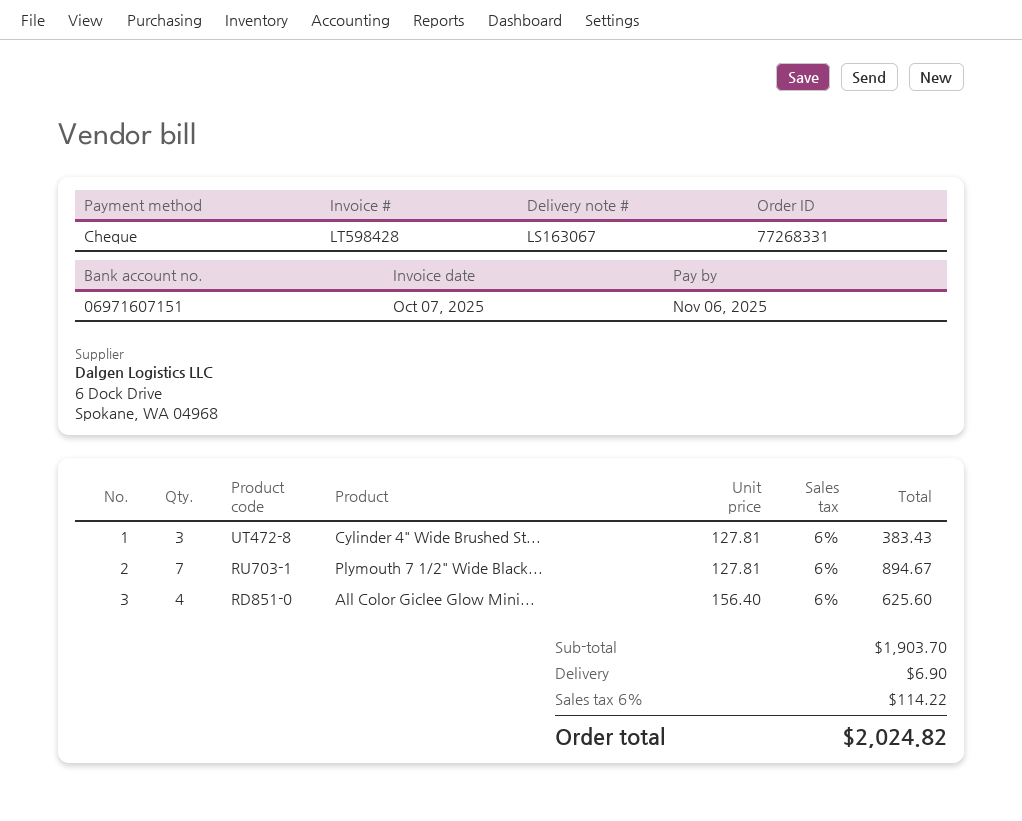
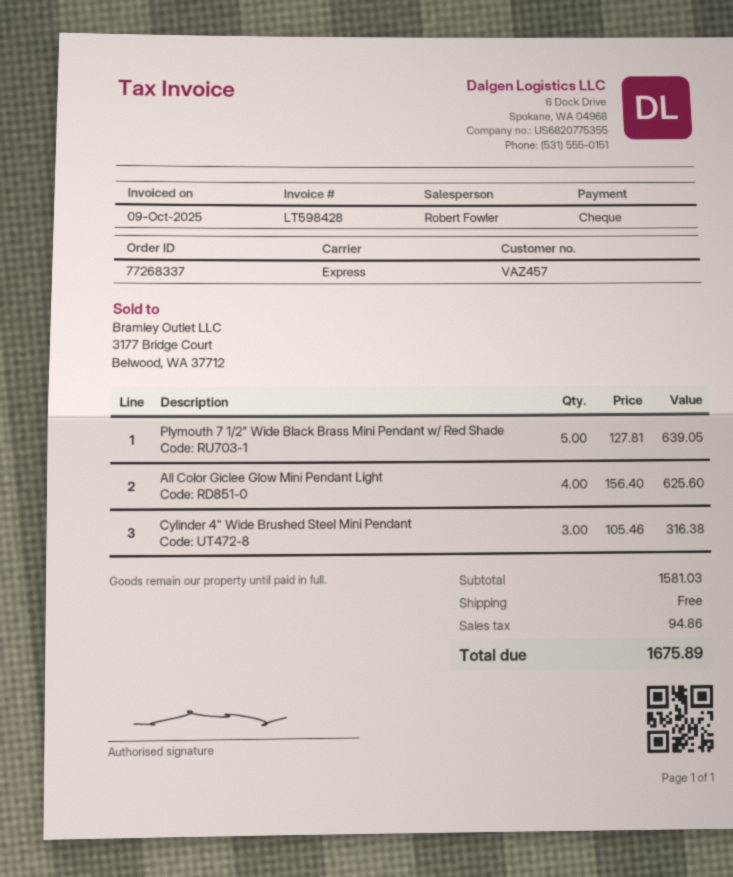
order number: 77268331 -> 77268337
invoice date: 2025-10-07 -> 2025-10-09
Cylinder 4" Wide Brushed St...: 3 x 127.81 = 383.43 -> 3 x 105.46 = 316.38
Plymouth 7 1/2" Wide Black...: 7 x 127.81 = 894.67 -> 5 x 127.81 = 639.05
subtotal: 1903.70 -> 1581.03
shipping: 6.90 -> 0.00
tax: 114.22 -> 94.86
total: 2024.82 -> 1675.89

